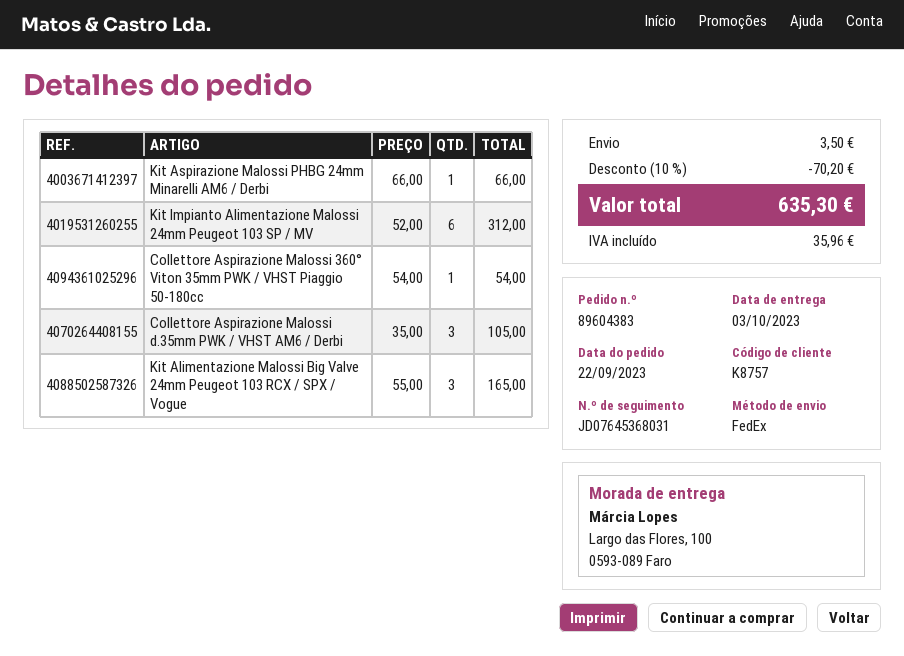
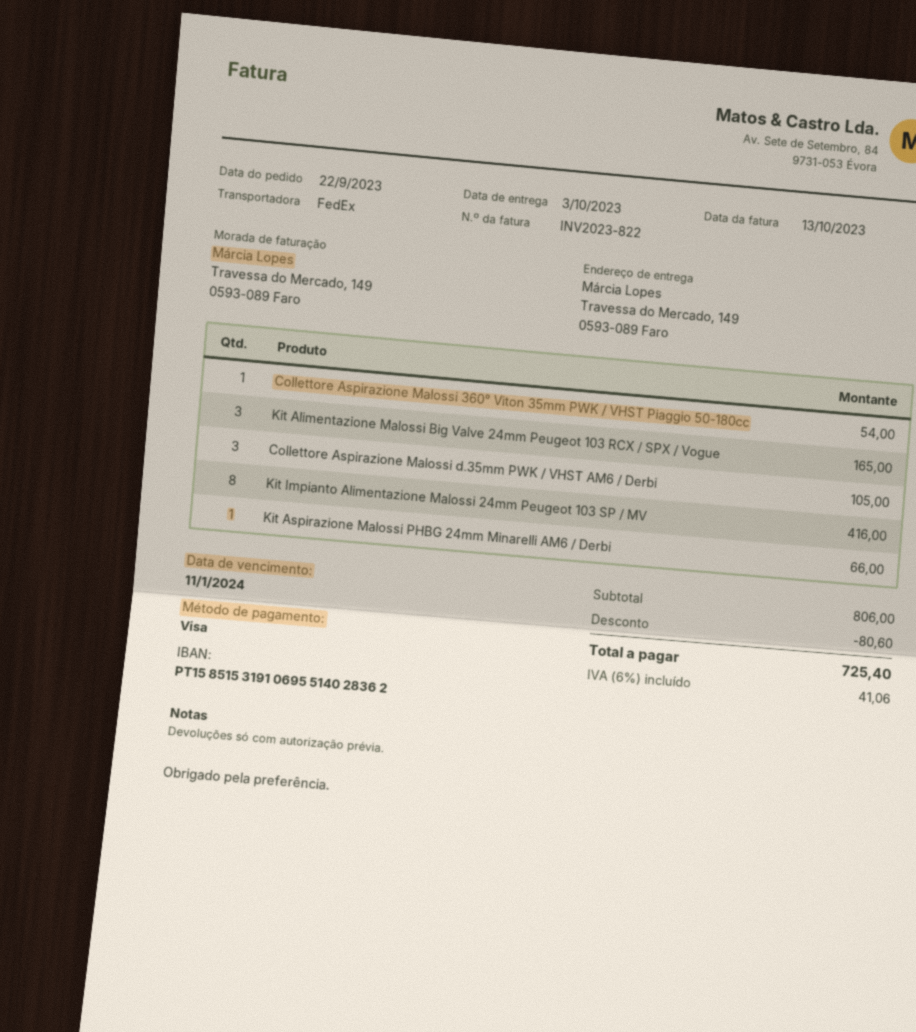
ship to: Largo das Flores, 100, 0593-089 Faro -> Travessa do Mercado, 149, 0593-089 Faro
Kit Impianto Alimentazione Malossi 24mm Peugeot 103 SP / MV: 6 for 312.00 -> 8 for 416.00
discount: 70.20 -> 80.60
shipping: 3.50 -> none
tax: 35.96 -> 41.06
total: 635.30 -> 725.40

